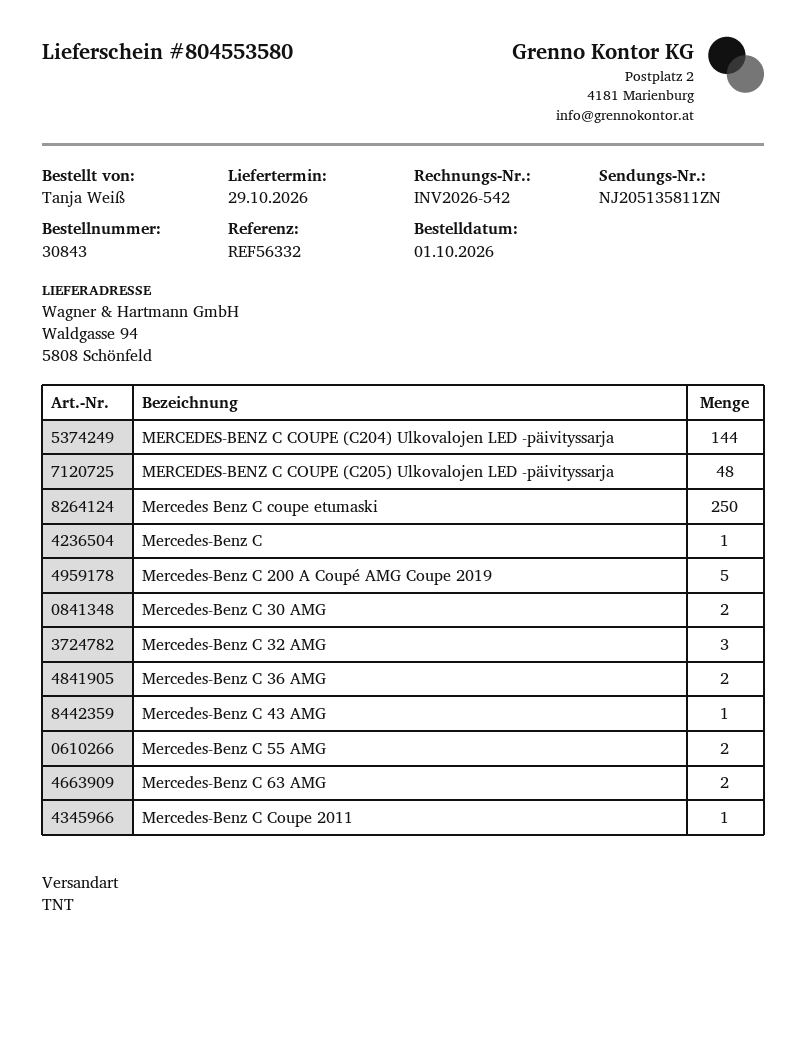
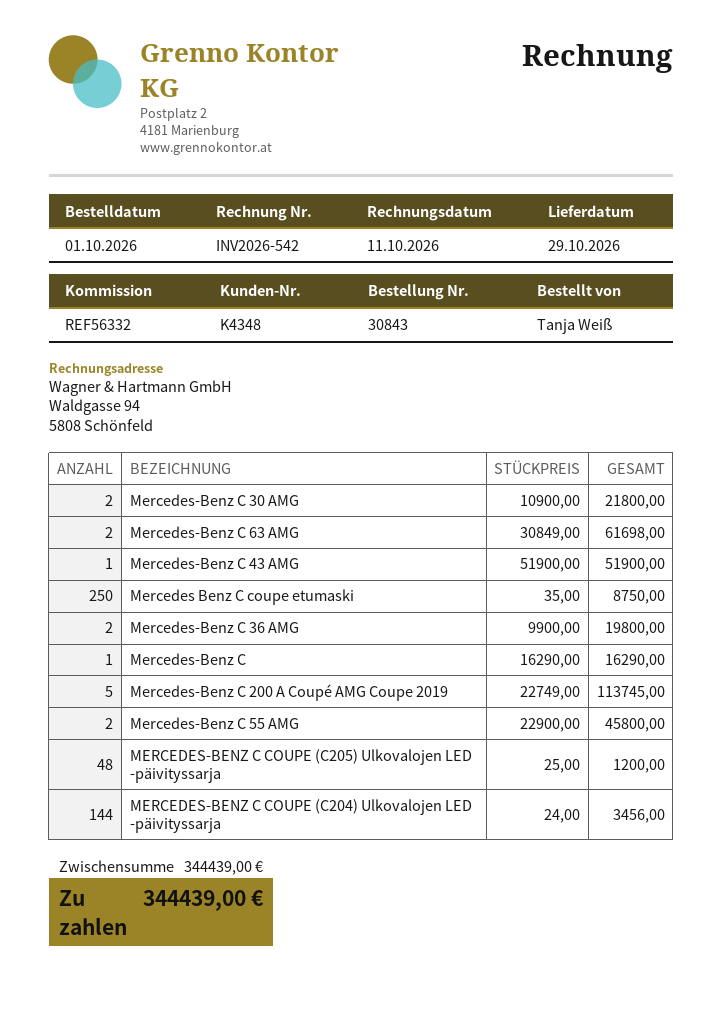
Mercedes-Benz C 32 AMG: 3 -> none
Mercedes-Benz C Coupe 2011: 1 -> none

